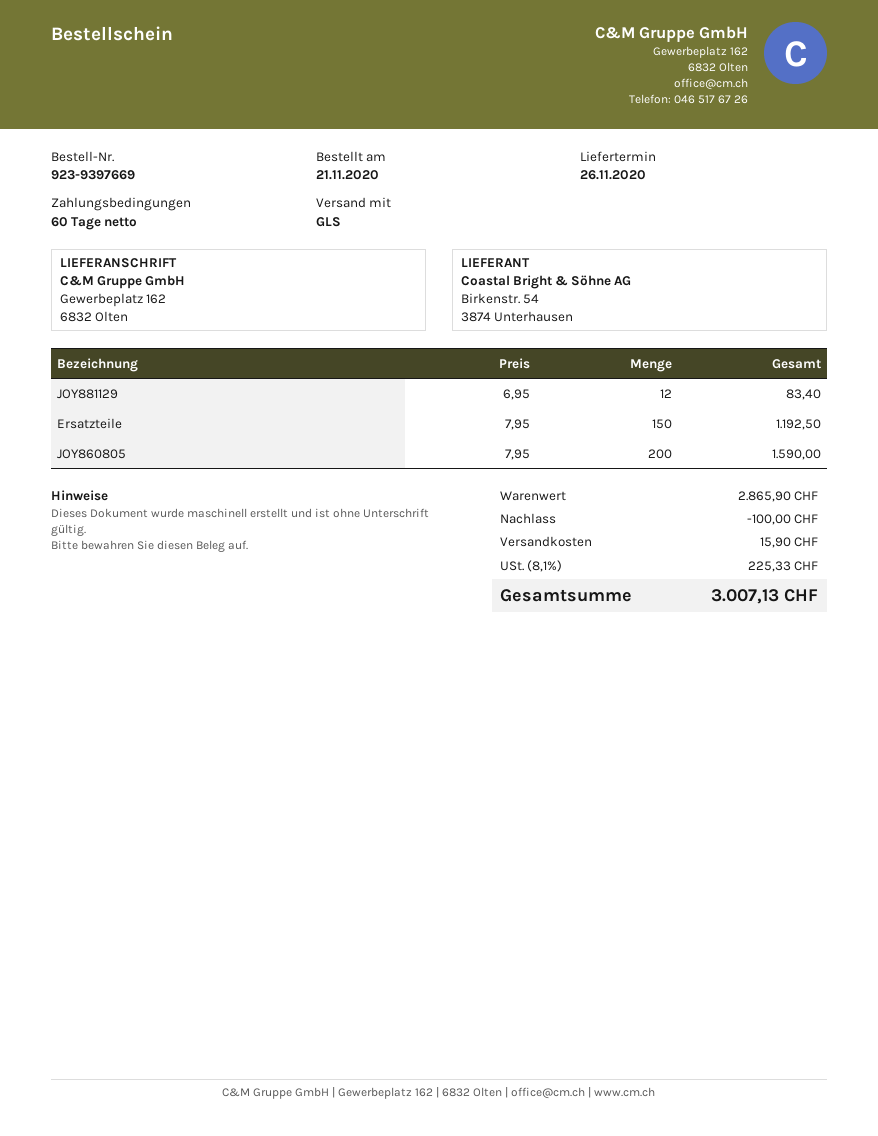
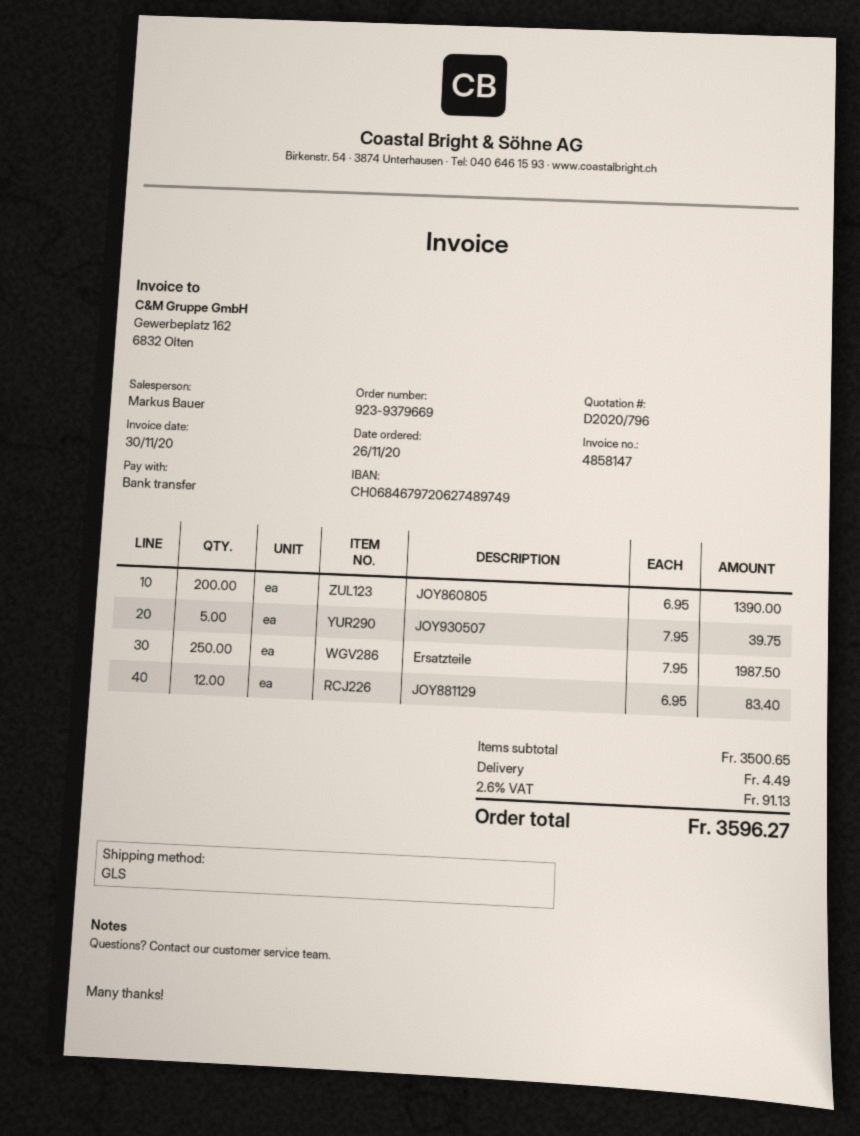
order number: 923-9397669 -> 923-9379669
order date: 2020-11-21 -> 2020-11-26
Ersatzteile: 150 x 7.95 = 1192.50 -> 250 x 7.95 = 1987.50
JOY860805: 200 x 7.95 = 1590.00 -> 200 x 6.95 = 1390.00
JOY930507: none -> 5 x 7.95 = 39.75
subtotal: 2865.90 -> 3500.65
discount: 100.00 -> none
shipping: 15.90 -> 4.49
tax: 8.1% = 225.33 -> 2.6% = 91.13
total: 3007.13 -> 3596.27

